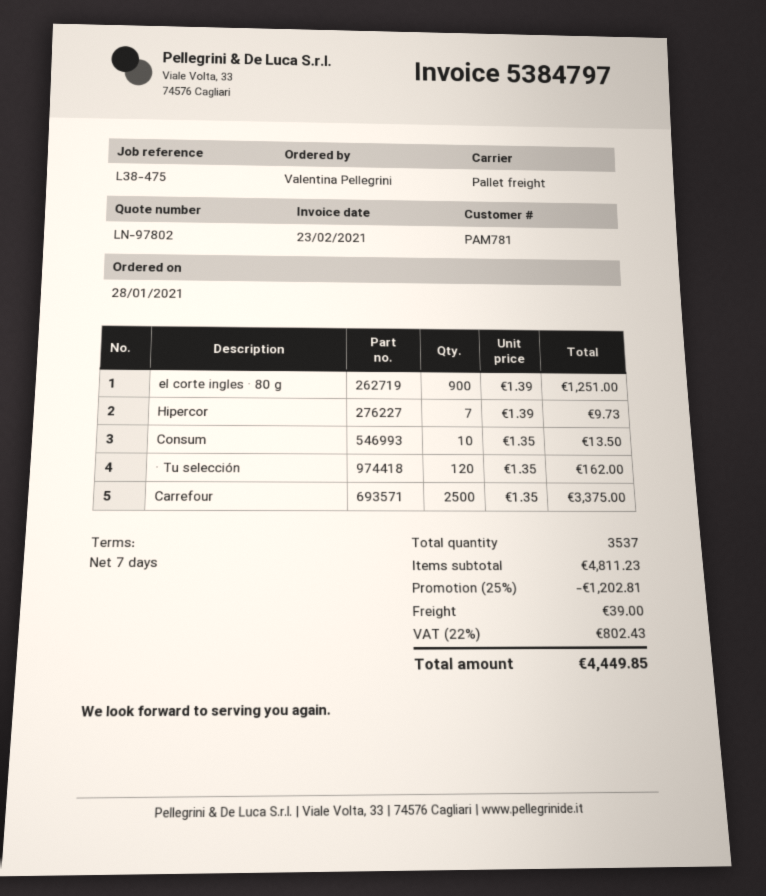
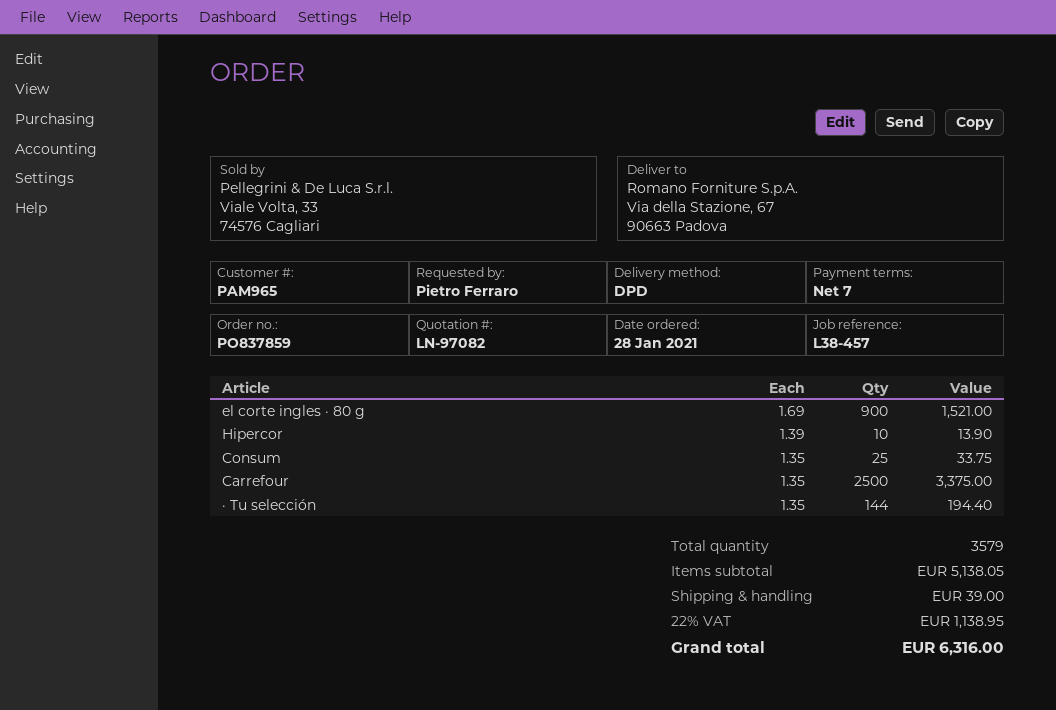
quote number: LN-97802 -> LN-97082
customer number: PAM781 -> PAM965
reference: L38-475 -> L38-457
ordered by: Valentina Pellegrini -> Pietro Ferraro
shipping method: pallet freight -> DPD
el corte ingles · 80 g: 900 x 1.39 = 1251.00 -> 900 x 1.69 = 1521.00
Hipercor: 7 x 1.39 = 9.73 -> 10 x 1.39 = 13.90
Consum: 10 x 1.35 = 13.50 -> 25 x 1.35 = 33.75
· Tu selección: 120 x 1.35 = 162.00 -> 144 x 1.35 = 194.40
total quantity: 3537 -> 3579
subtotal: 4811.23 -> 5138.05
discount: 25% = 1202.81 -> none
tax: 22% = 802.43 -> 22% = 1138.95
total: 4449.85 -> 6316.00

